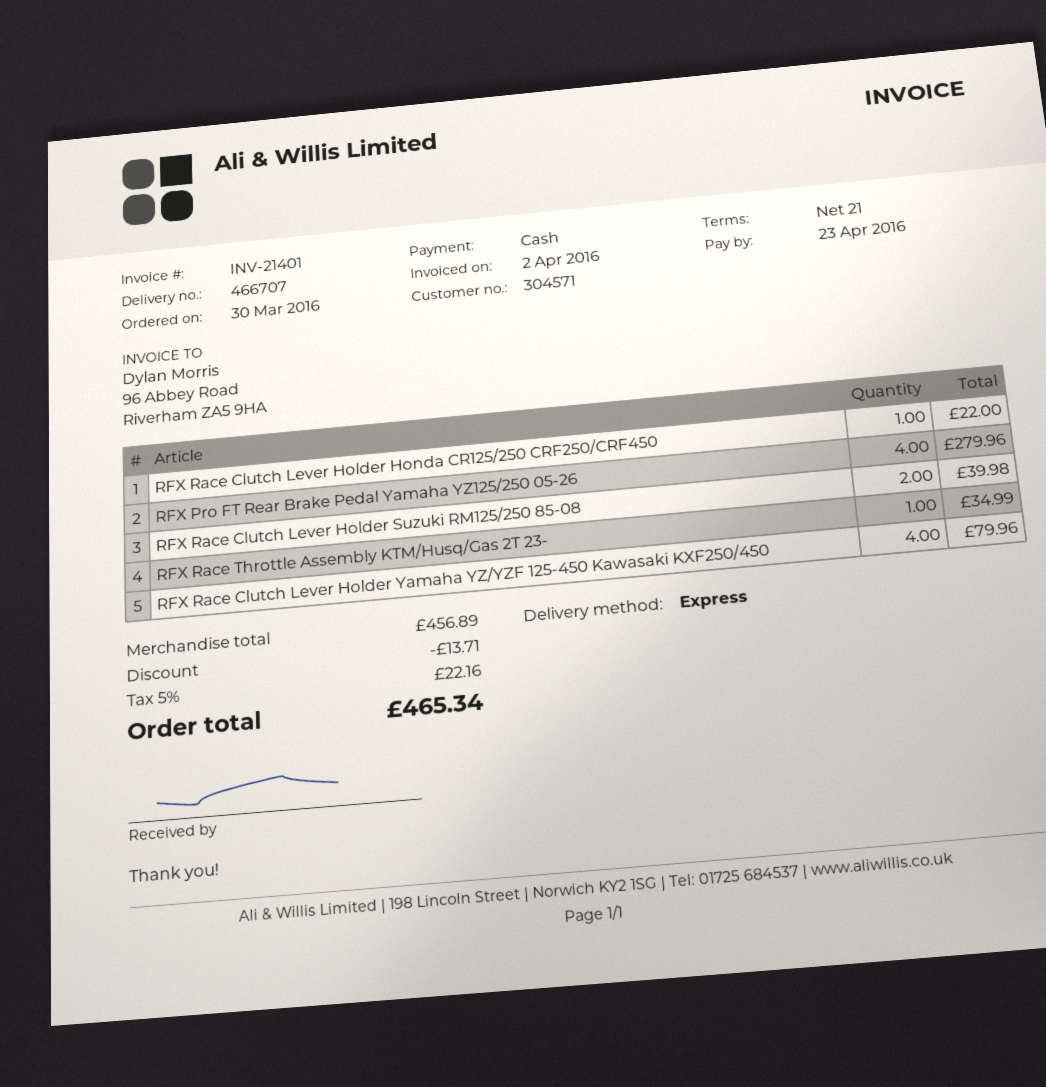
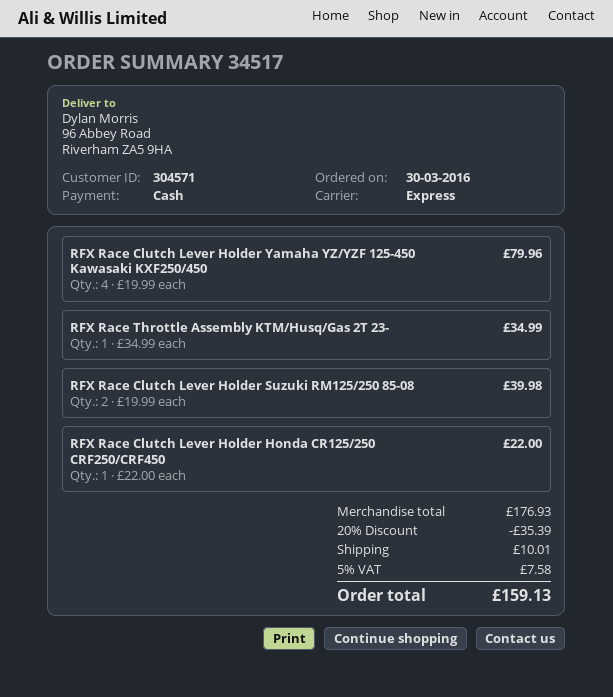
RFX Pro FT Rear Brake Pedal Yamaha YZ125/250 05-26: 4 for 279.96 -> none
subtotal: 456.89 -> 176.93
discount: 13.71 -> 35.39
shipping: none -> 10.01
tax: 5% = 22.16 -> 5% = 7.58
total: 465.34 -> 159.13

